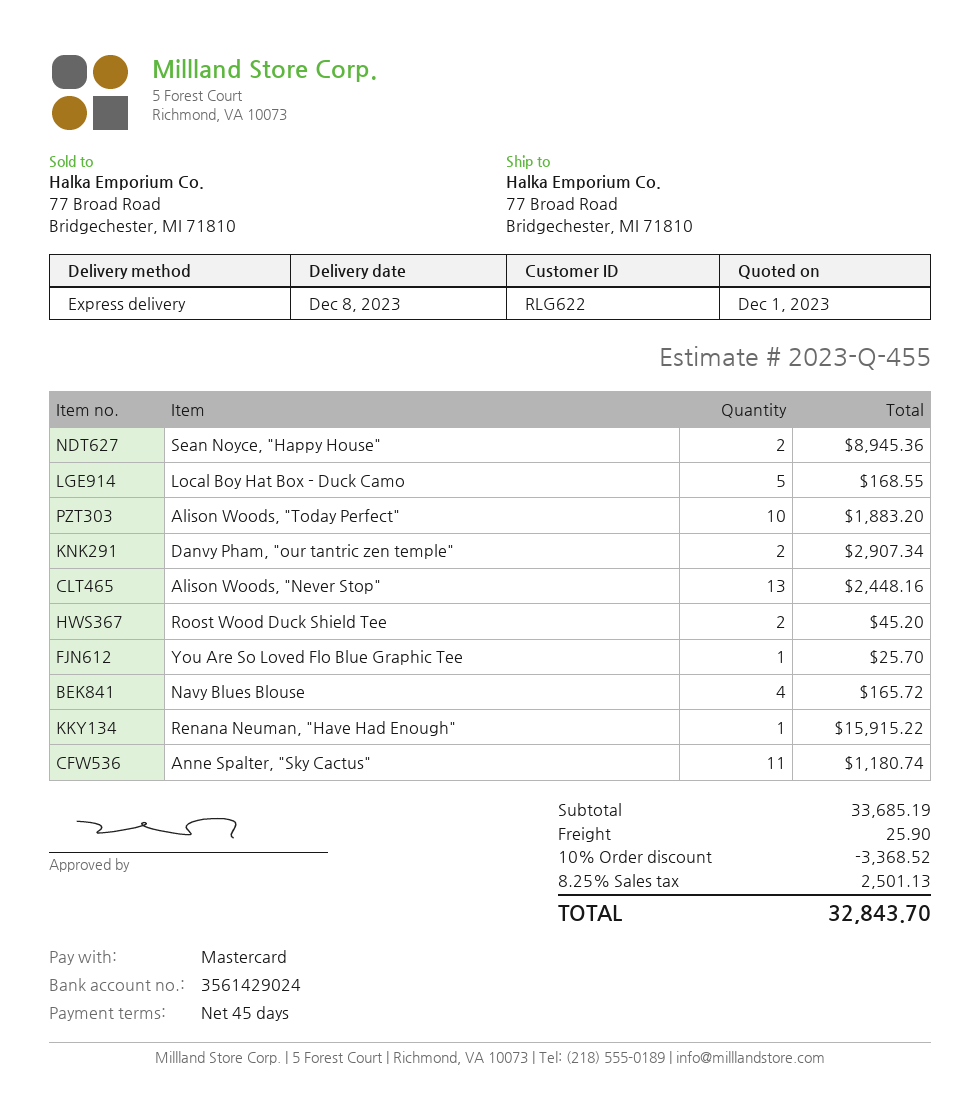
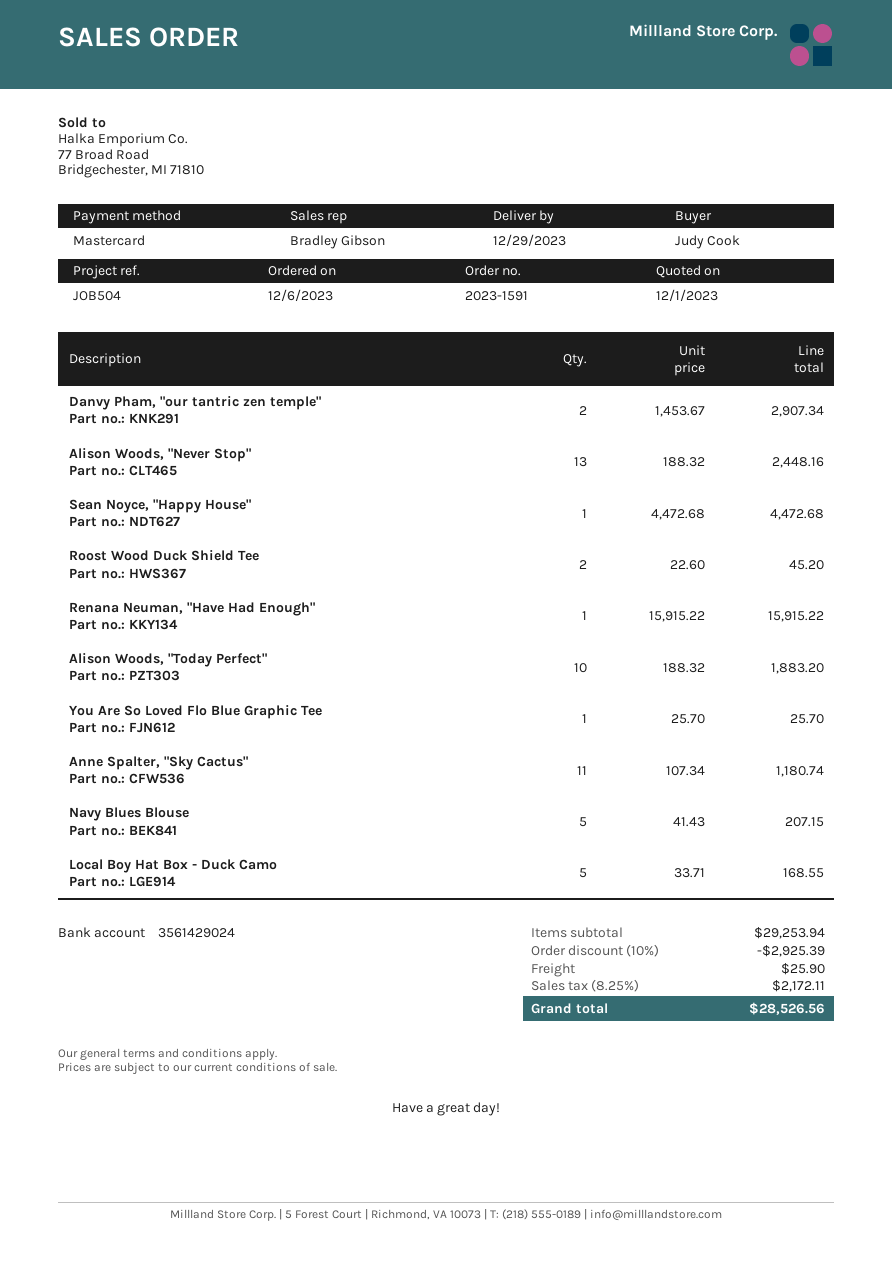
delivery date: 2023-12-08 -> 2023-12-29
Sean Noyce, "Happy House": 2 for 8945.36 -> 1 for 4472.68
Navy Blues Blouse: 4 for 165.72 -> 5 for 207.15
subtotal: 33685.19 -> 29253.94
discount: 10% = 3368.52 -> 10% = 2925.39
tax: 8.25% = 2501.13 -> 8.25% = 2172.11
total: 32843.70 -> 28526.56

